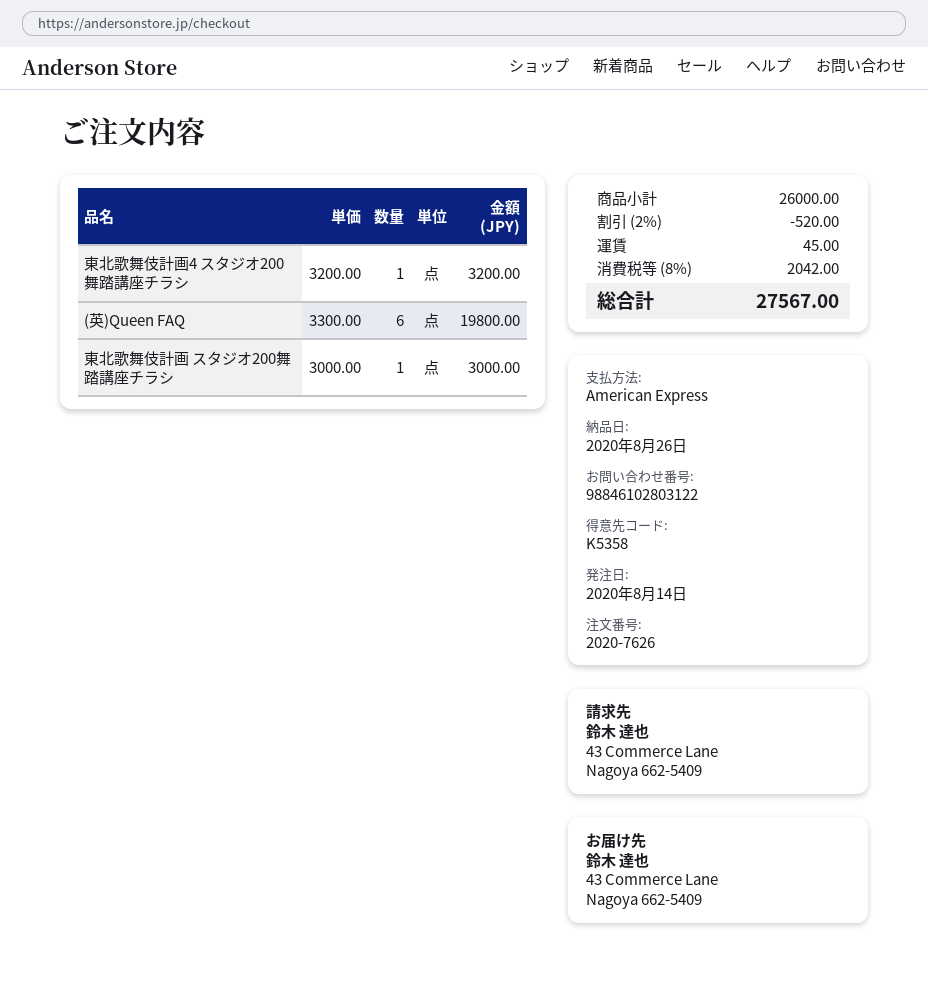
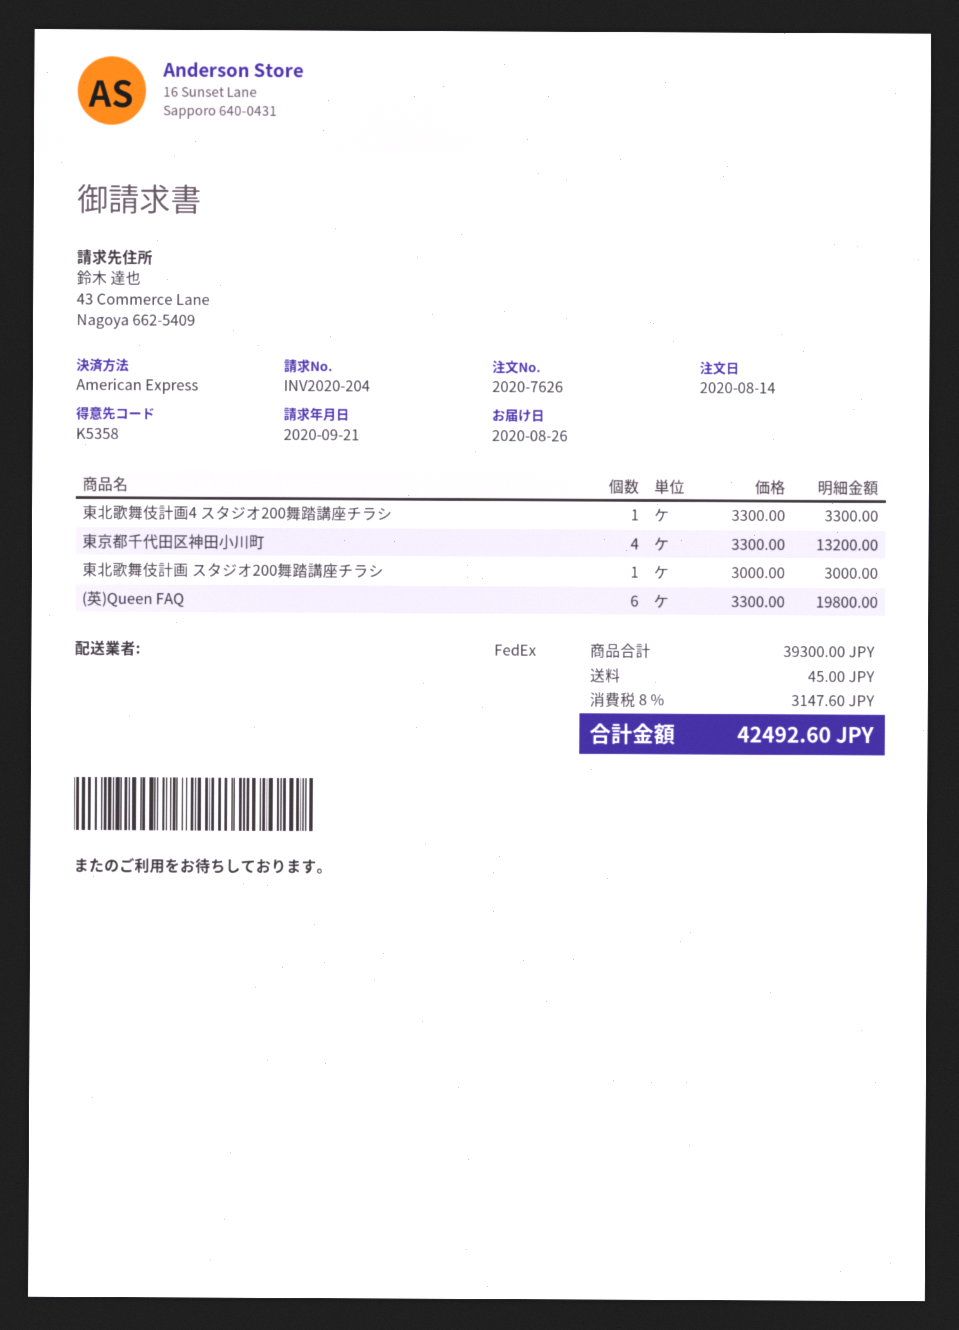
東北歌舞伎計画4 スタジオ200舞踏講座チラシ: 1 x 3200.00 = 3200.00 -> 1 x 3300.00 = 3300.00
東京都千代田区神田小川町: none -> 4 x 3300.00 = 13200.00
subtotal: 26000.00 -> 39300.00
discount: 2% = 520.00 -> none
tax: 8% = 2042.00 -> 8% = 3147.60
total: 27567.00 -> 42492.60

